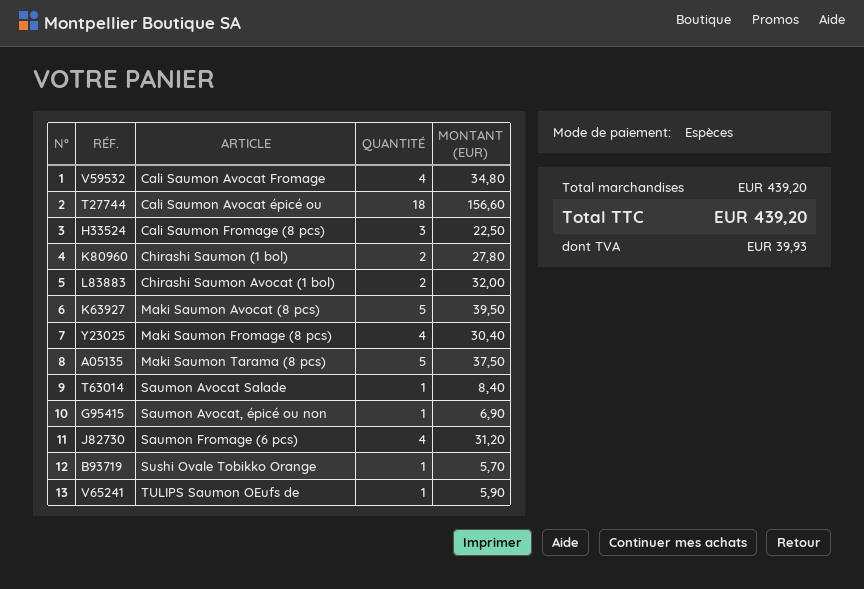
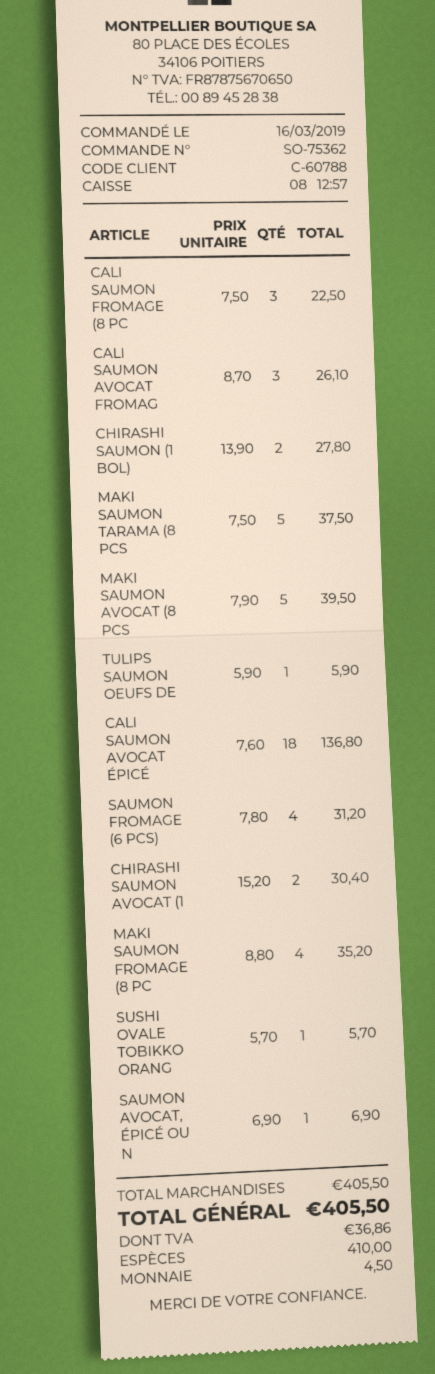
Cali Saumon Avocat Fromage: 4 for 34.80 -> 3 for 26.10
Cali Saumon Avocat épicé ou: 18 for 156.60 -> 18 for 136.80
Chirashi Saumon Avocat (1 bol): 2 for 32.00 -> 2 for 30.40
Maki Saumon Fromage (8 pcs): 4 for 30.40 -> 4 for 35.20
Saumon Avocat Salade: 1 for 8.40 -> none
subtotal: 439.20 -> 405.50
tax: 39.93 -> 36.86
total: 439.20 -> 405.50

